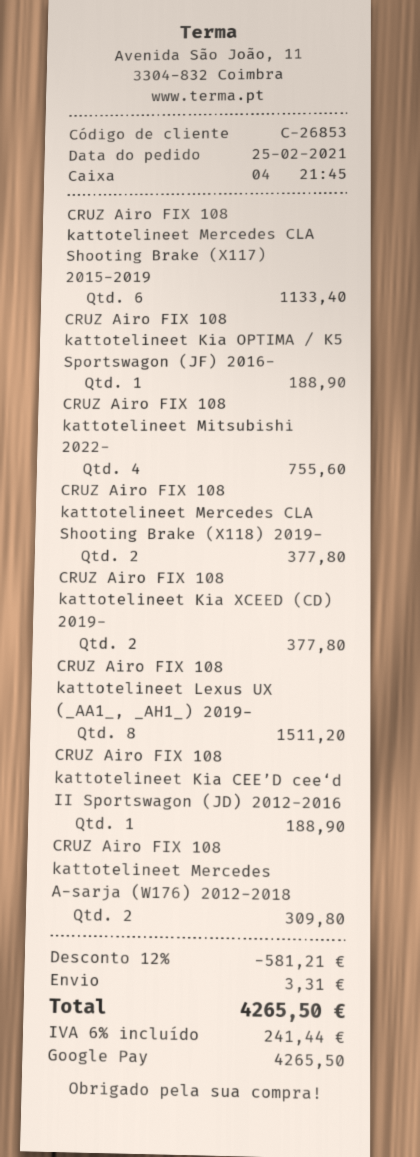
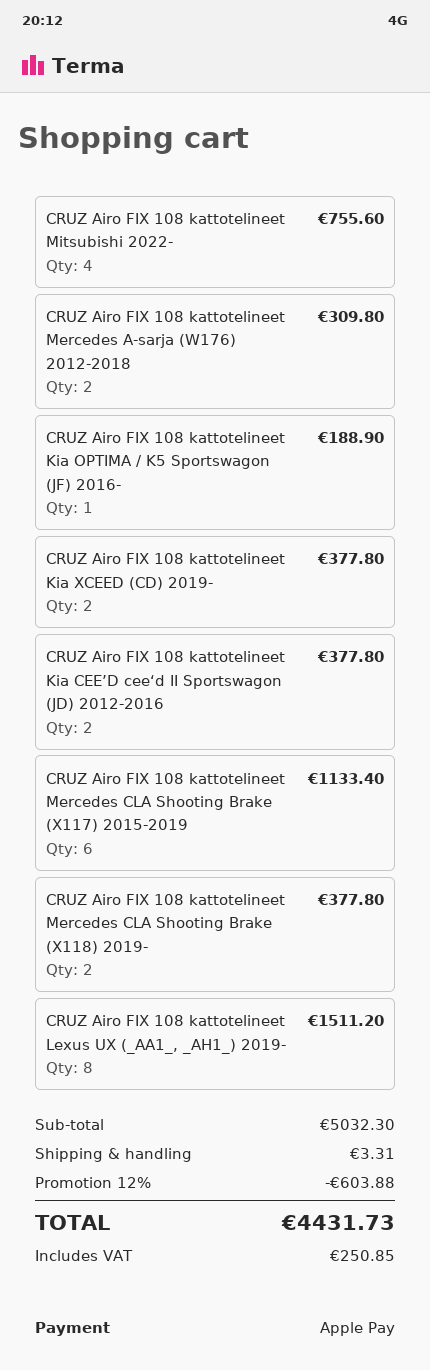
payment method: Google Pay -> Apple Pay
CRUZ Airo FIX 108 kattotelineet Kia CEE’D cee‘d II Sportswagon (JD) 2012-2016: 1 for 188.90 -> 2 for 377.80
discount: 12% = 581.21 -> 12% = 603.88
tax: 241.44 -> 250.85
total: 4265.50 -> 4431.73

